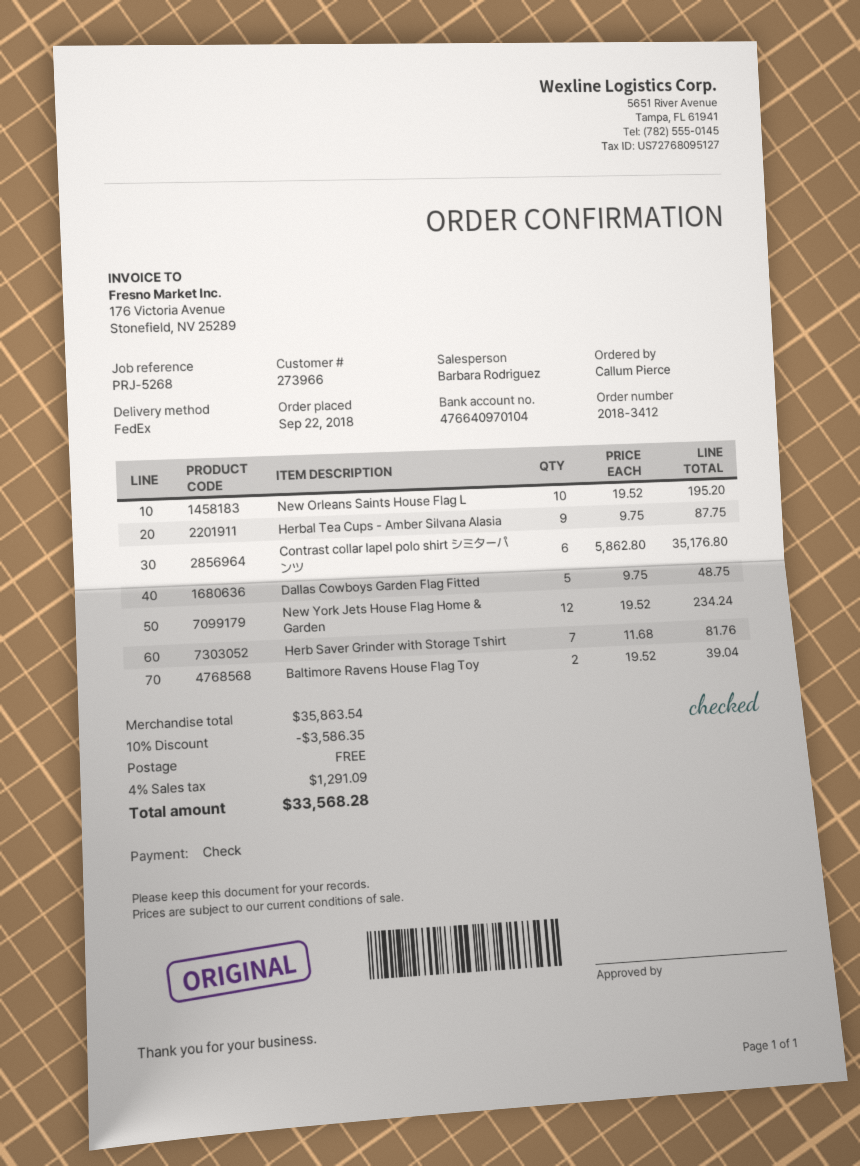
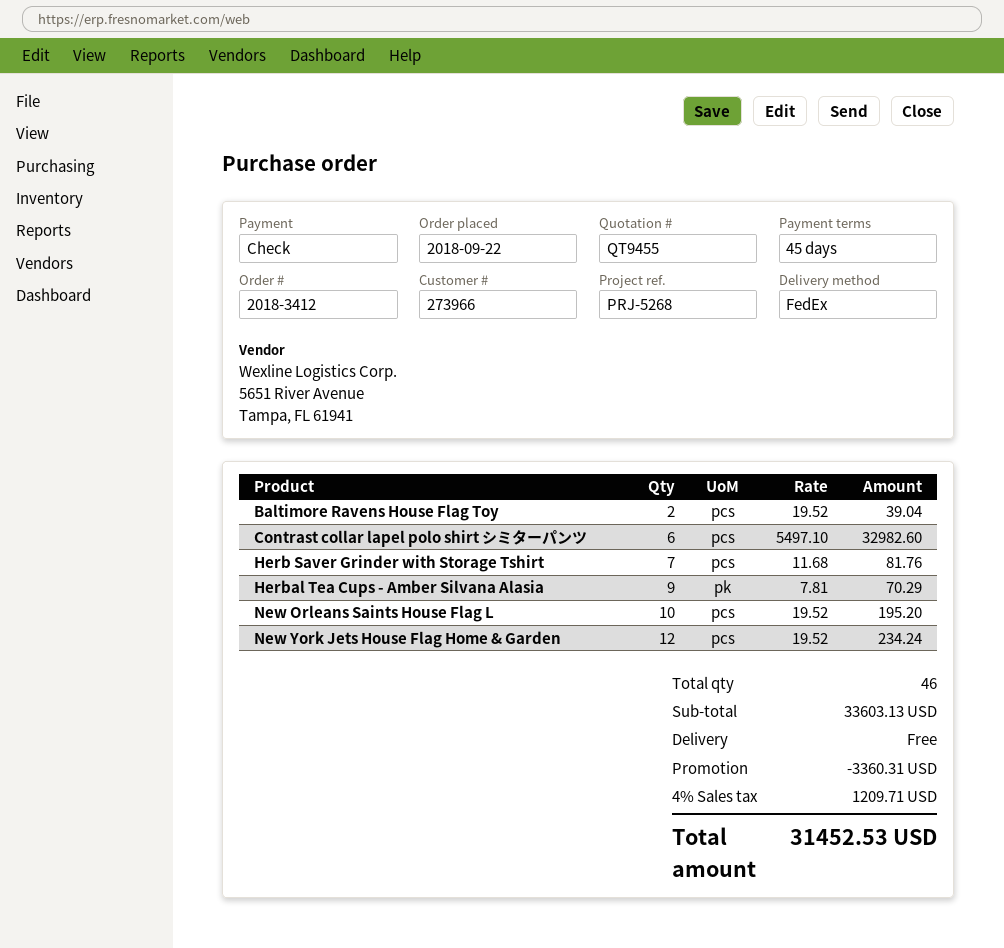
Herbal Tea Cups - Amber Silvana Alasia: 9 x 9.75 = 87.75 -> 9 x 7.81 = 70.29
Contrast collar lapel polo shirt シミターパンツ: 6 x 5862.80 = 35176.80 -> 6 x 5497.10 = 32982.60
Dallas Cowboys Garden Flag Fitted: 5 x 9.75 = 48.75 -> none
subtotal: 35863.54 -> 33603.13
discount: 3586.35 -> 3360.31
tax: 4% = 1291.09 -> 4% = 1209.71
total: 33568.28 -> 31452.53

